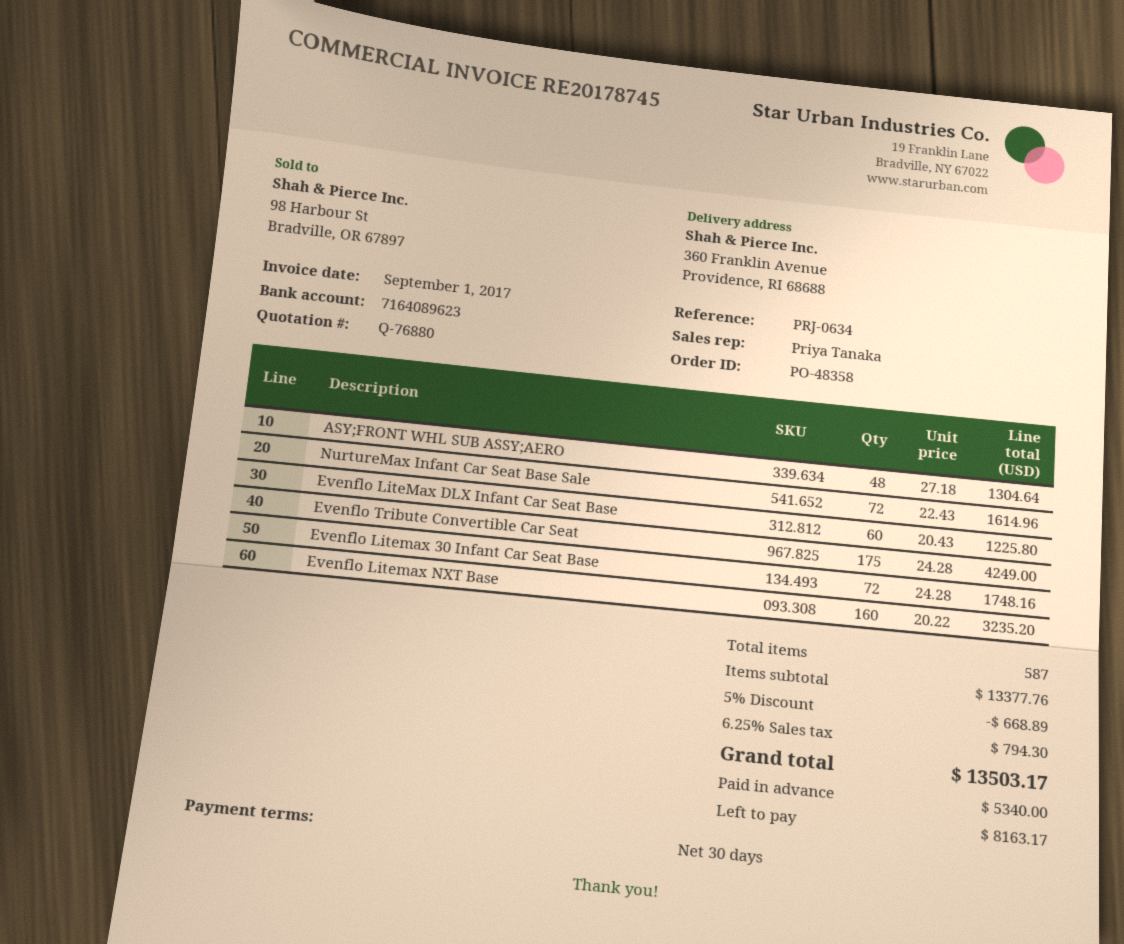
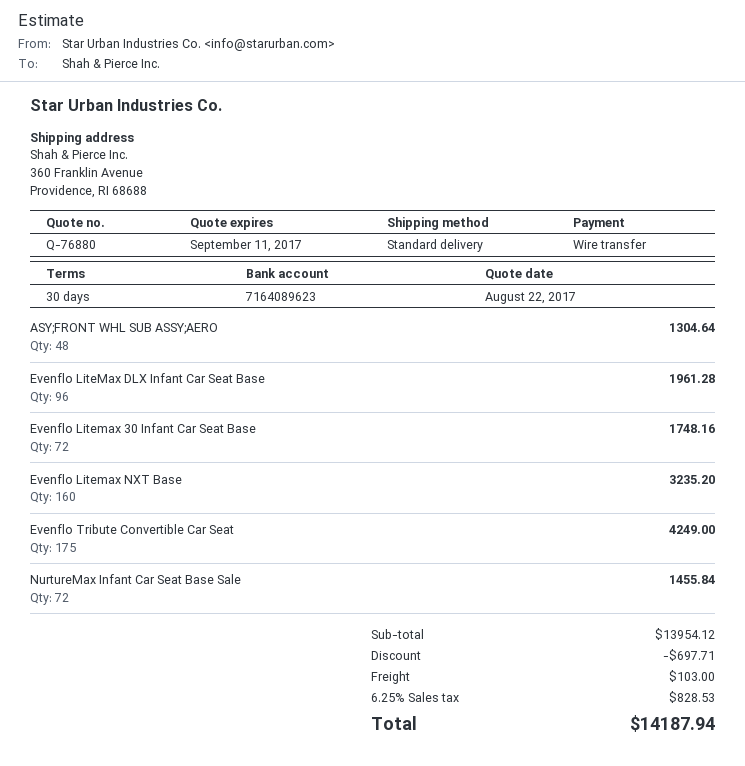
NurtureMax Infant Car Seat Base Sale: 72 for 1614.96 -> 72 for 1455.84
Evenflo LiteMax DLX Infant Car Seat Base: 60 for 1225.80 -> 96 for 1961.28
subtotal: 13377.76 -> 13954.12
discount: 668.89 -> 697.71
shipping: none -> 103.00
tax: 6.25% = 794.30 -> 6.25% = 828.53
total: 13503.17 -> 14187.94

